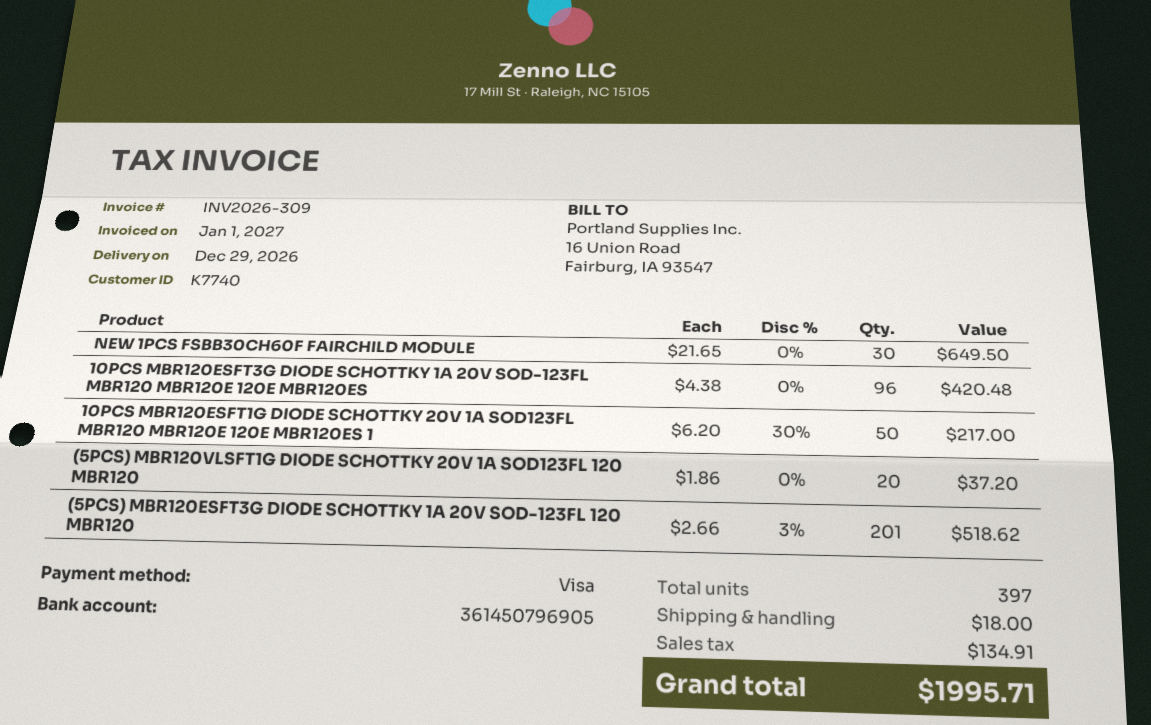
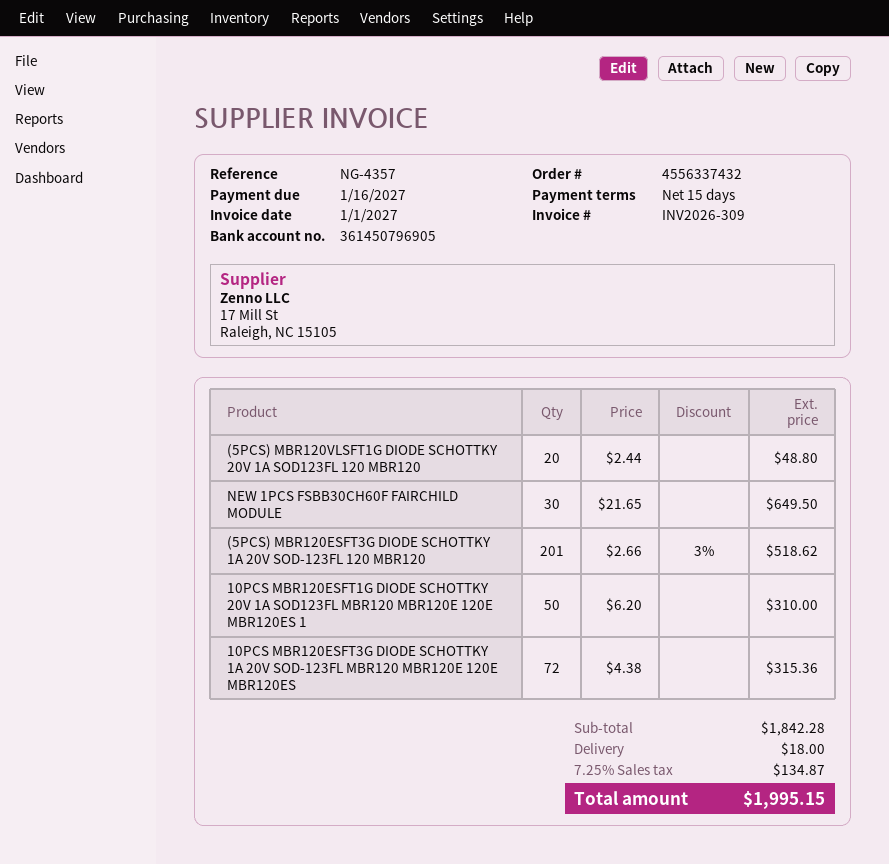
10PCS MBR120ESFT3G DIODE SCHOTTKY 1A 20V SOD-123FL MBR120 MBR120E 120E MBR120ES: 96 x 4.38 = 420.48 -> 72 x 4.38 = 315.36
10PCS MBR120ESFT1G DIODE SCHOTTKY 20V 1A SOD123FL MBR120 MBR120E 120E MBR120ES 1: 50 x 6.20 - 30% = 217.00 -> 50 x 6.20 = 310.00
(5PCS) MBR120VLSFT1G DIODE SCHOTTKY 20V 1A SOD123FL 120 MBR120: 20 x 1.86 = 37.20 -> 20 x 2.44 = 48.80
tax: 134.91 -> 134.87
total: 1995.71 -> 1995.15

